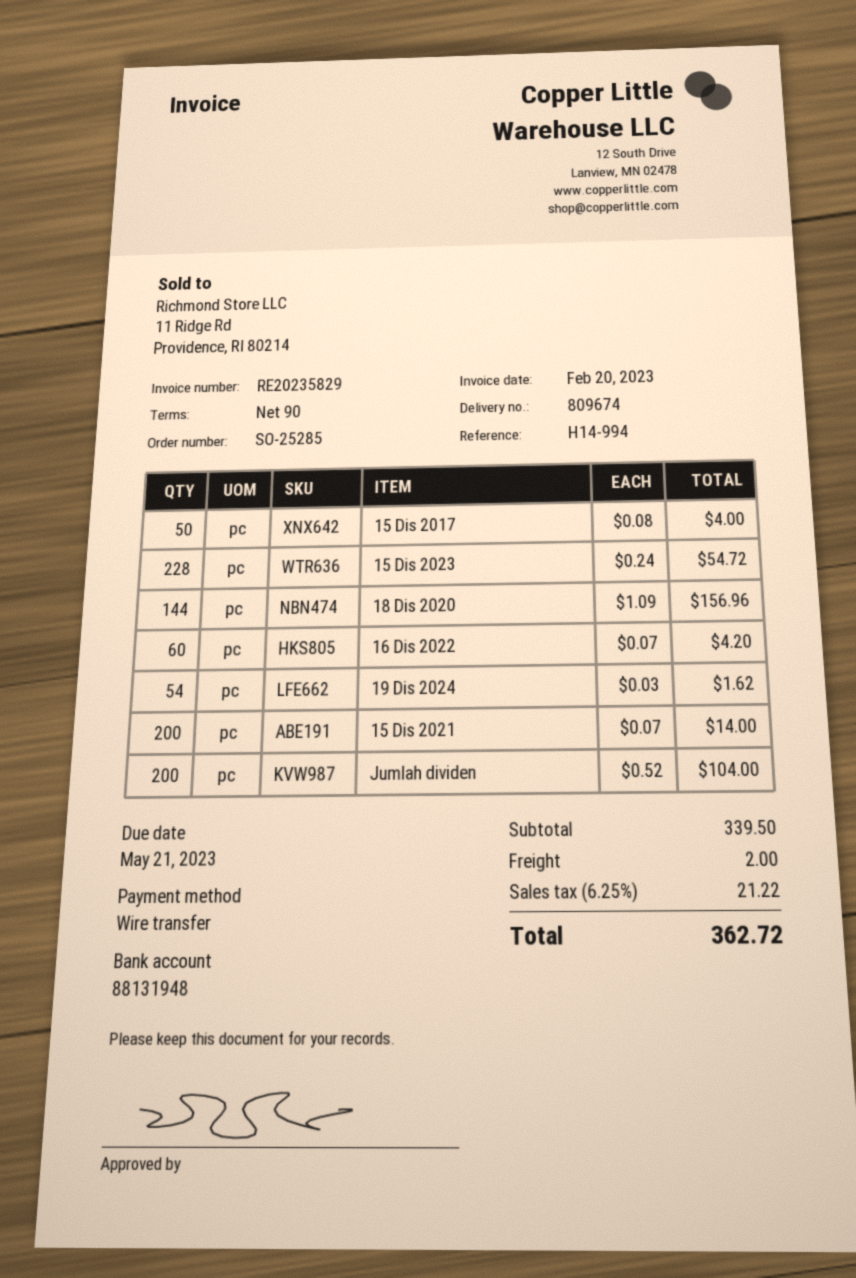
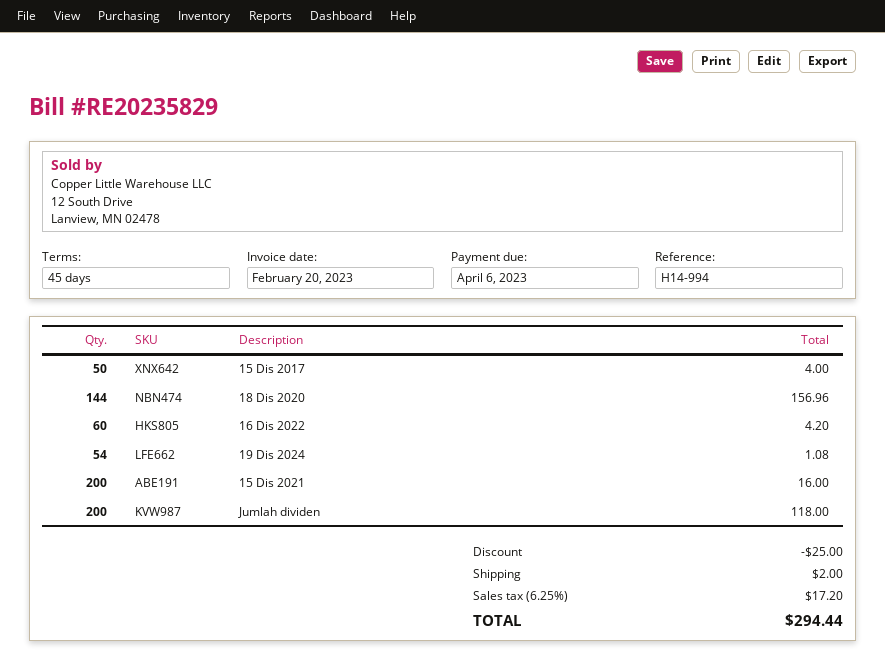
payment terms: 90 days -> 45 days
due date: 2023-05-21 -> 2023-04-06
15 Dis 2023: 228 for 54.72 -> none
19 Dis 2024: 54 for 1.62 -> 54 for 1.08
15 Dis 2021: 200 for 14.00 -> 200 for 16.00
Jumlah dividen: 200 for 104.00 -> 200 for 118.00
discount: none -> 25.00
tax: 6.25% = 21.22 -> 6.25% = 17.20
total: 362.72 -> 294.44

